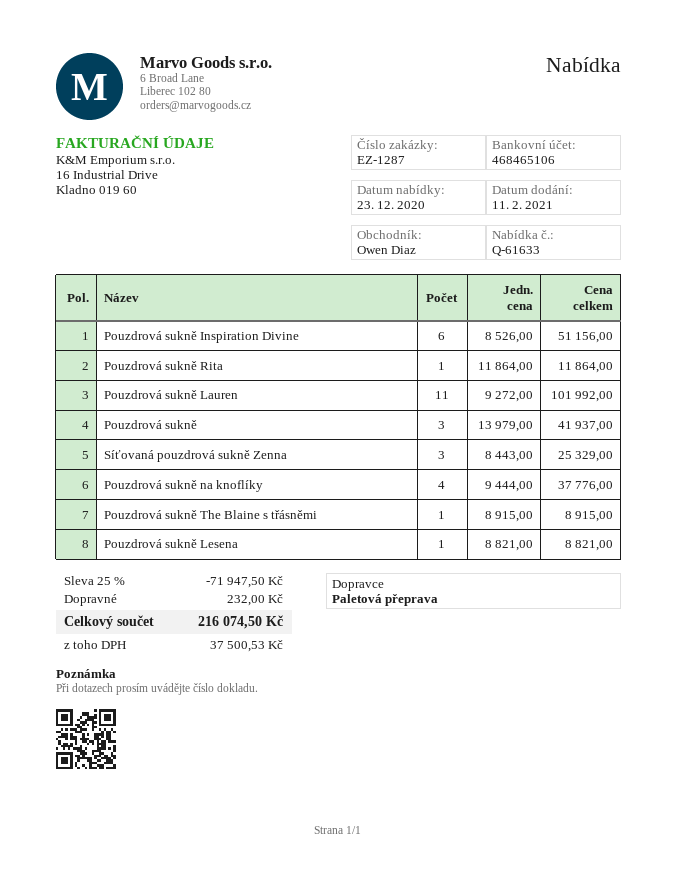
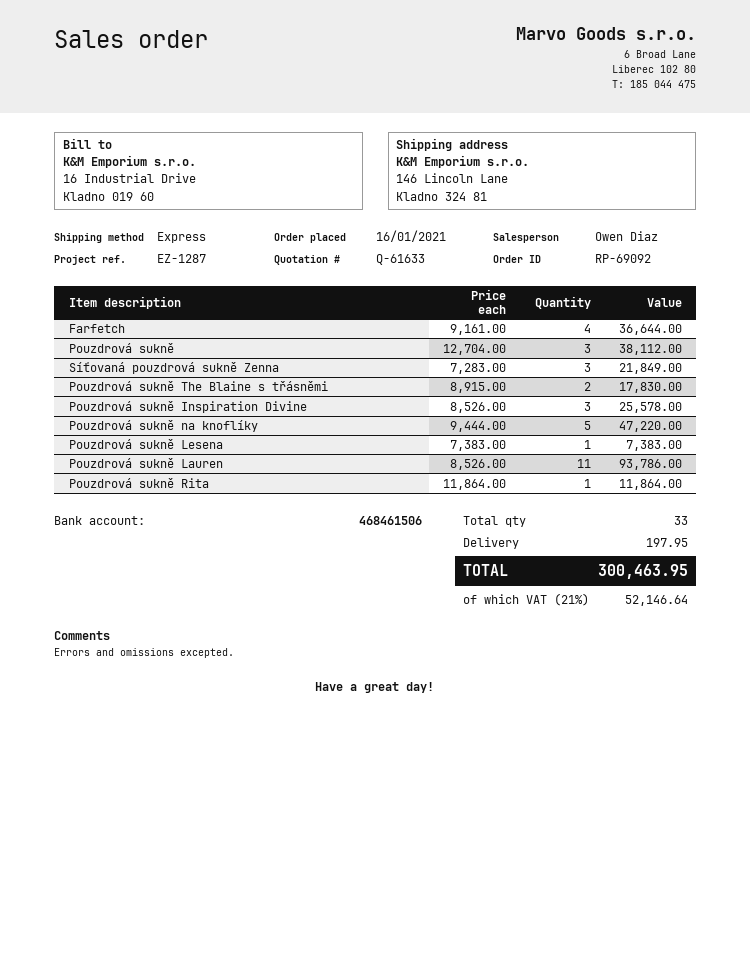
bank account: 468465106 -> 468461506
shipping method: pallet freight -> express
Pouzdrová sukně Inspiration Divine: 6 x 8526.00 = 51156.00 -> 3 x 8526.00 = 25578.00
Pouzdrová sukně Lauren: 11 x 9272.00 = 101992.00 -> 11 x 8526.00 = 93786.00
Pouzdrová sukně: 3 x 13979.00 = 41937.00 -> 3 x 12704.00 = 38112.00
Síťovaná pouzdrová sukně Zenna: 3 x 8443.00 = 25329.00 -> 3 x 7283.00 = 21849.00
Pouzdrová sukně na knoflíky: 4 x 9444.00 = 37776.00 -> 5 x 9444.00 = 47220.00
Pouzdrová sukně The Blaine s třásněmi: 1 x 8915.00 = 8915.00 -> 2 x 8915.00 = 17830.00
Pouzdrová sukně Lesena: 1 x 8821.00 = 8821.00 -> 1 x 7383.00 = 7383.00
Farfetch: none -> 4 x 9161.00 = 36644.00
discount: 25% = 71947.50 -> none
shipping: 232.00 -> 197.95
tax: 37500.53 -> 52146.64
total: 216074.50 -> 300463.95

